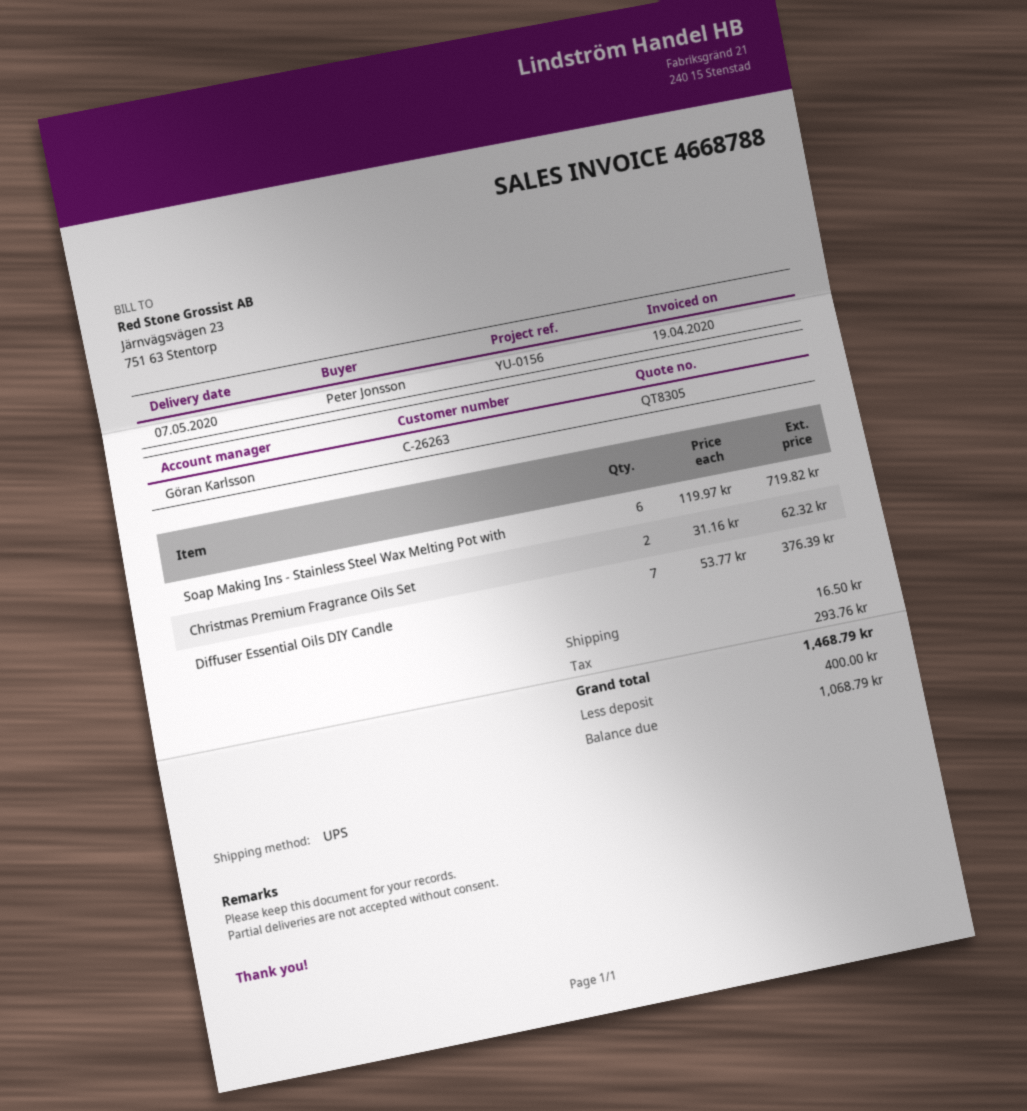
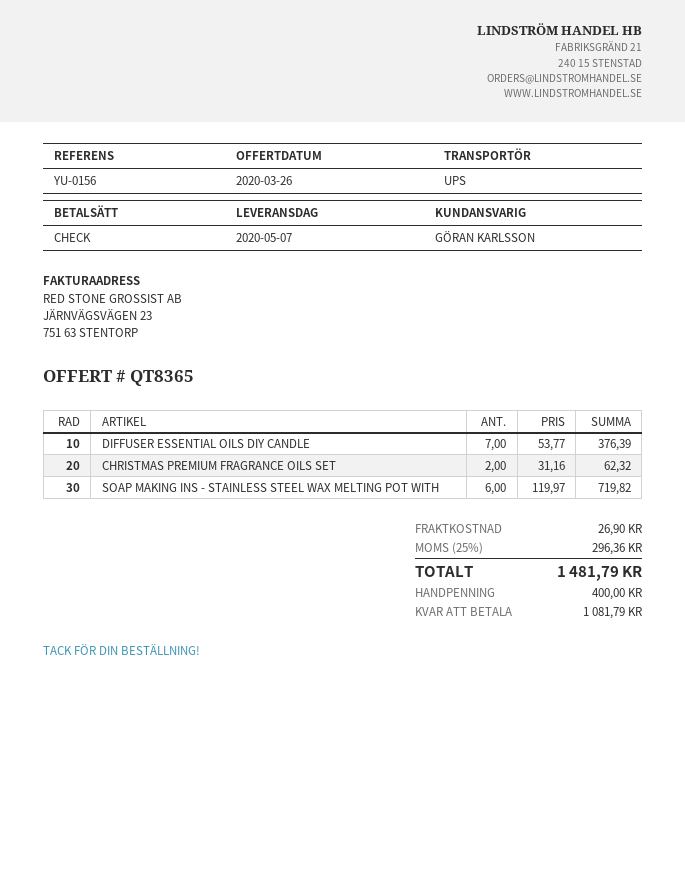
quote number: QT8305 -> QT8365
shipping: 16.50 -> 26.90
tax: 293.76 -> 296.36
total: 1468.79 -> 1481.79
balance: 1068.79 -> 1081.79

